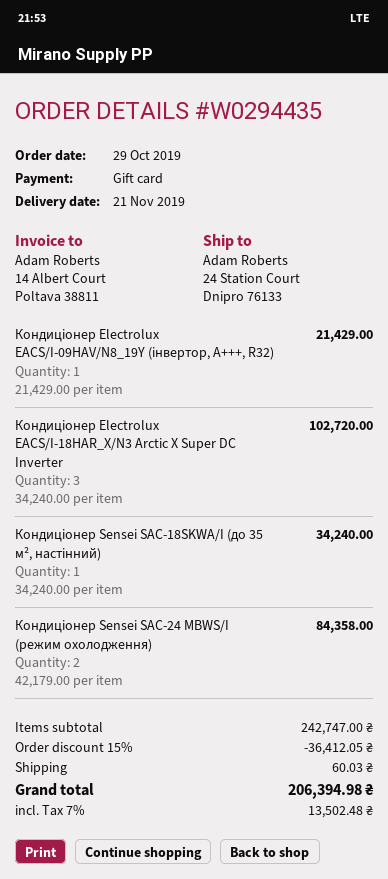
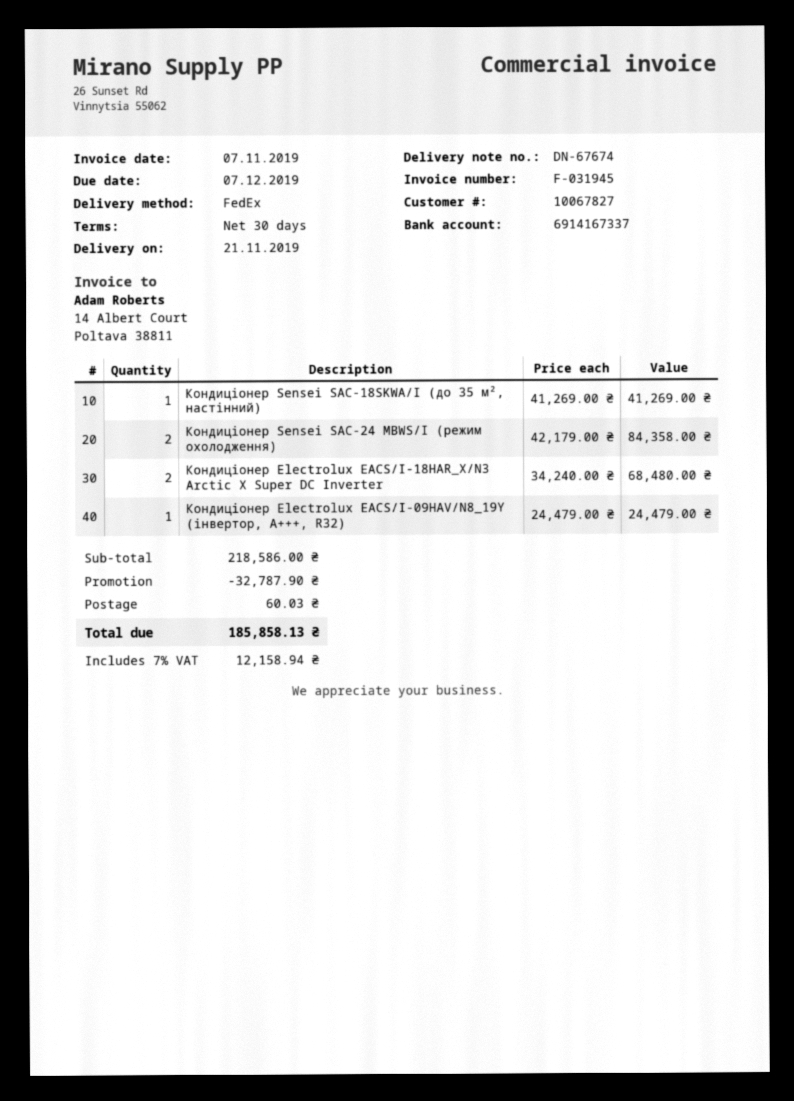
Кондиціонер Electrolux EACS/I-09HAV/N8_19Y (інвертор, A+++, R32): 1 x 21429.00 = 21429.00 -> 1 x 24479.00 = 24479.00
Кондиціонер Electrolux EACS/I-18HAR_X/N3 Arctic X Super DC Inverter: 3 x 34240.00 = 102720.00 -> 2 x 34240.00 = 68480.00
Кондиціонер Sensei SAC-18SKWA/I (до 35 м², настінний): 1 x 34240.00 = 34240.00 -> 1 x 41269.00 = 41269.00
subtotal: 242747.00 -> 218586.00
discount: 36412.05 -> 32787.90
tax: 7% = 13502.48 -> 7% = 12158.94
total: 206394.98 -> 185858.13

